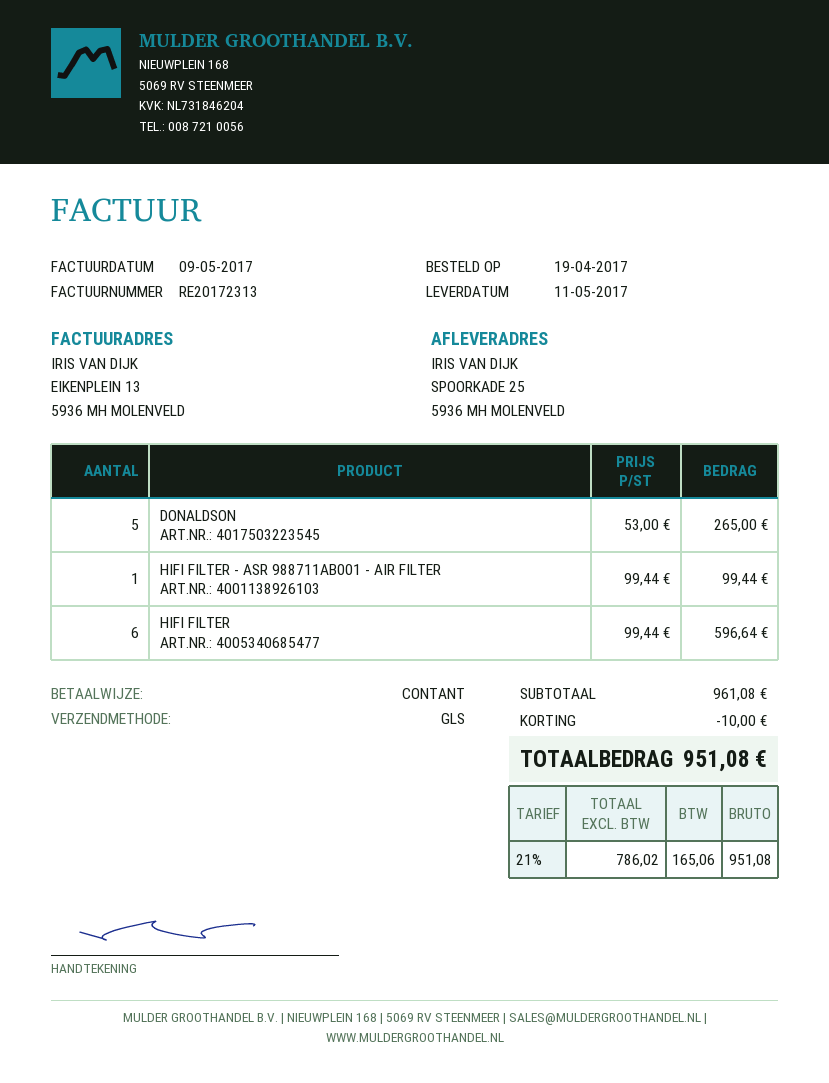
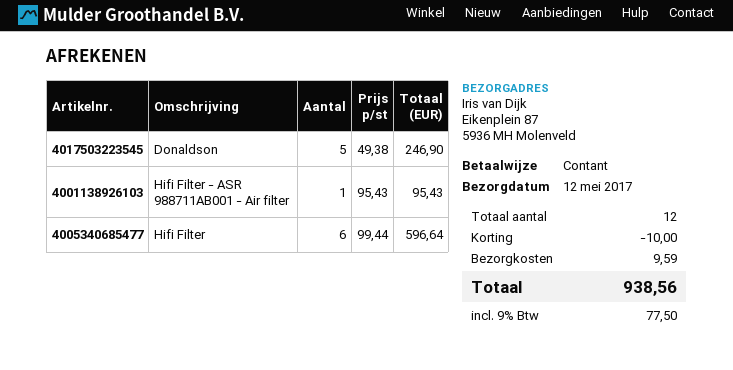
delivery date: 2017-05-11 -> 2017-05-12
ship to: SPOORKADE 25, 5936 MH MOLENVELD -> Eikenplein 87, 5936 MH Molenveld
DONALDSON: 5 x 53.00 = 265.00 -> 5 x 49.38 = 246.90
HIFI FILTER - ASR 988711AB001 - AIR FILTER: 1 x 99.44 = 99.44 -> 1 x 95.43 = 95.43
shipping: none -> 9.59
tax: 21% = 165.06 -> 9% = 77.50
total: 951.08 -> 938.56

